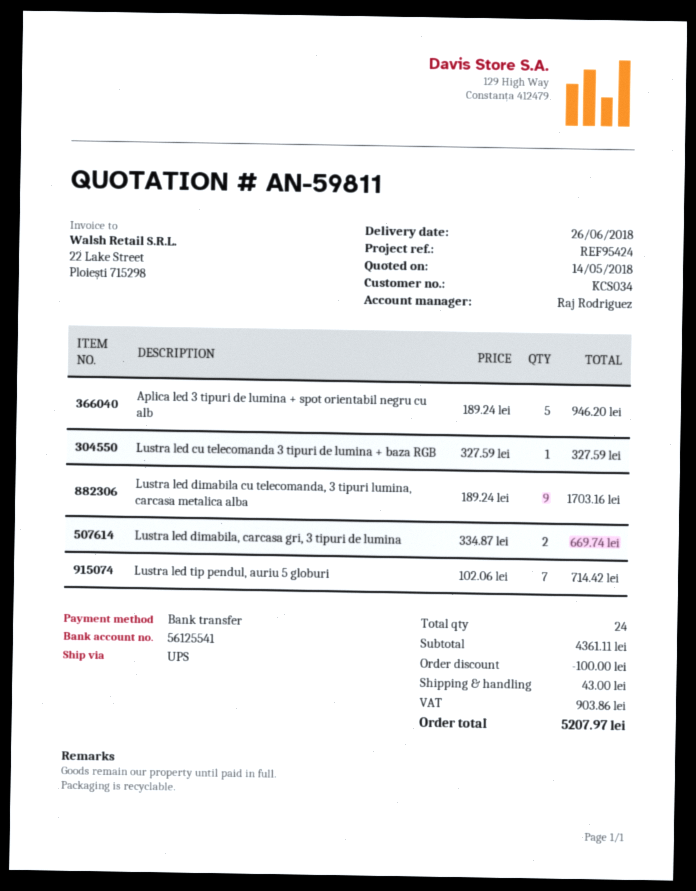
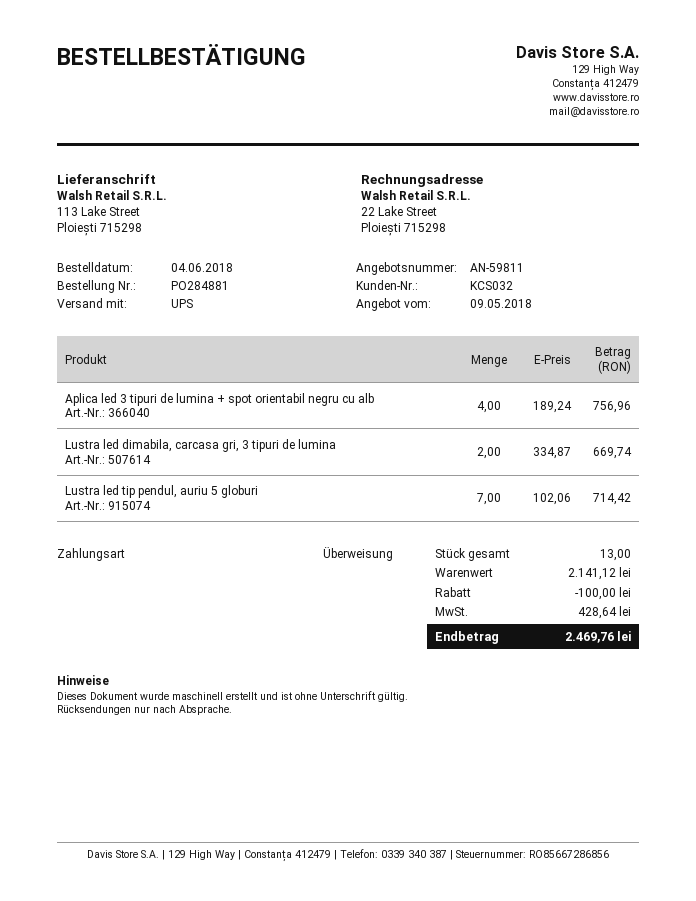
quote date: 2018-05-14 -> 2018-05-09
customer number: KCS034 -> KCS032
Aplica led 3 tipuri de lumina + spot orientabil negru cu alb: 5 x 189.24 = 946.20 -> 4 x 189.24 = 756.96
Lustra led cu telecomanda 3 tipuri de lumina + baza RGB: 1 x 327.59 = 327.59 -> none
Lustra led dimabila cu telecomanda, 3 tipuri lumina, carcasa metalica alba: 9 x 189.24 = 1703.16 -> none
total quantity: 24 -> 13
subtotal: 4361.11 -> 2141.12
shipping: 43.00 -> none
tax: 903.86 -> 428.64
total: 5207.97 -> 2469.76

